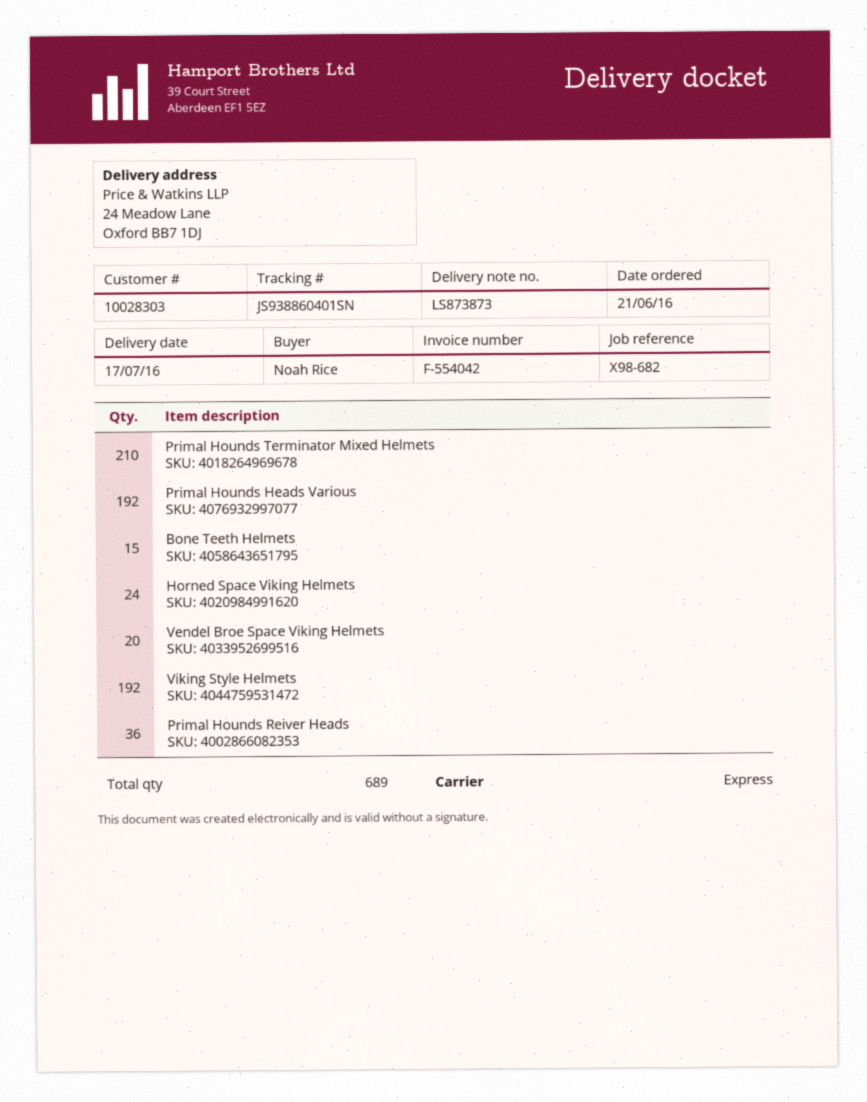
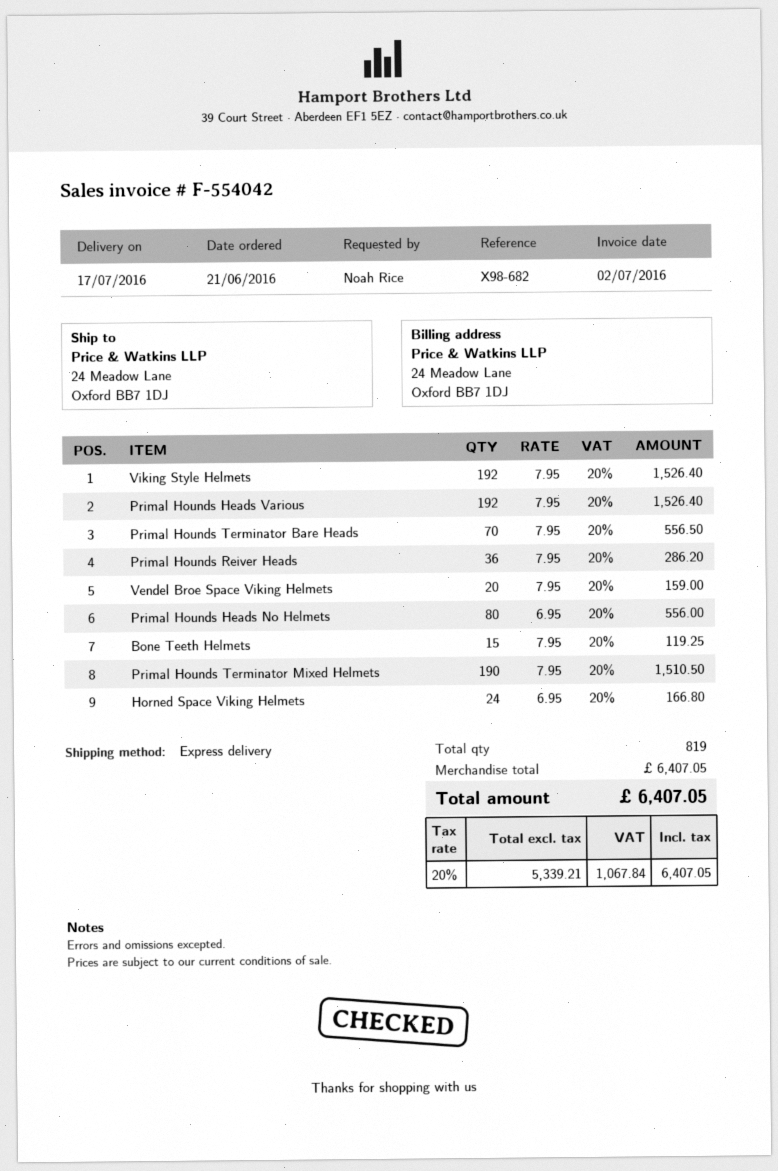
Primal Hounds Terminator Mixed Helmets: 210 -> 190
Primal Hounds Terminator Bare Heads: none -> 70
Primal Hounds Heads No Helmets: none -> 80
total quantity: 689 -> 819

